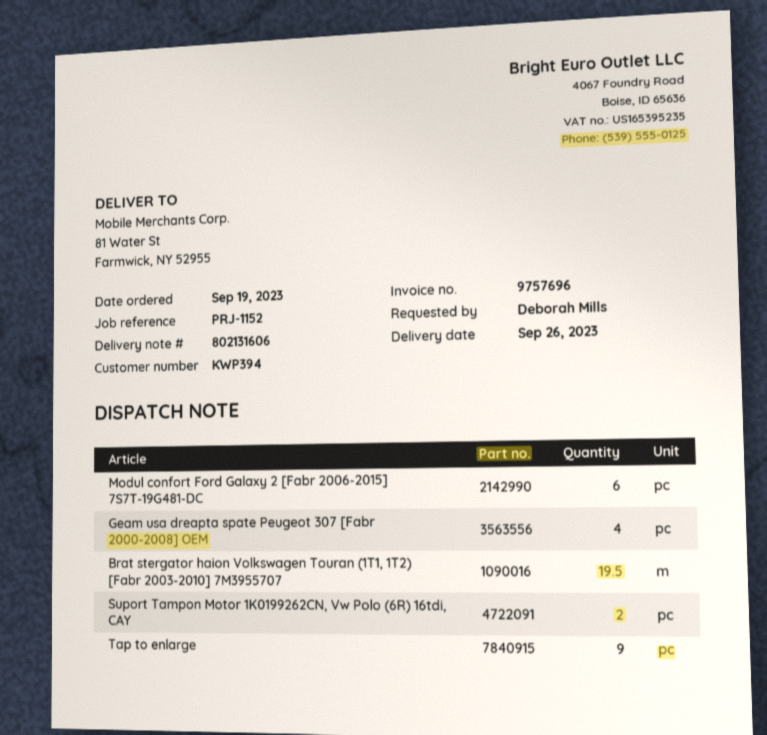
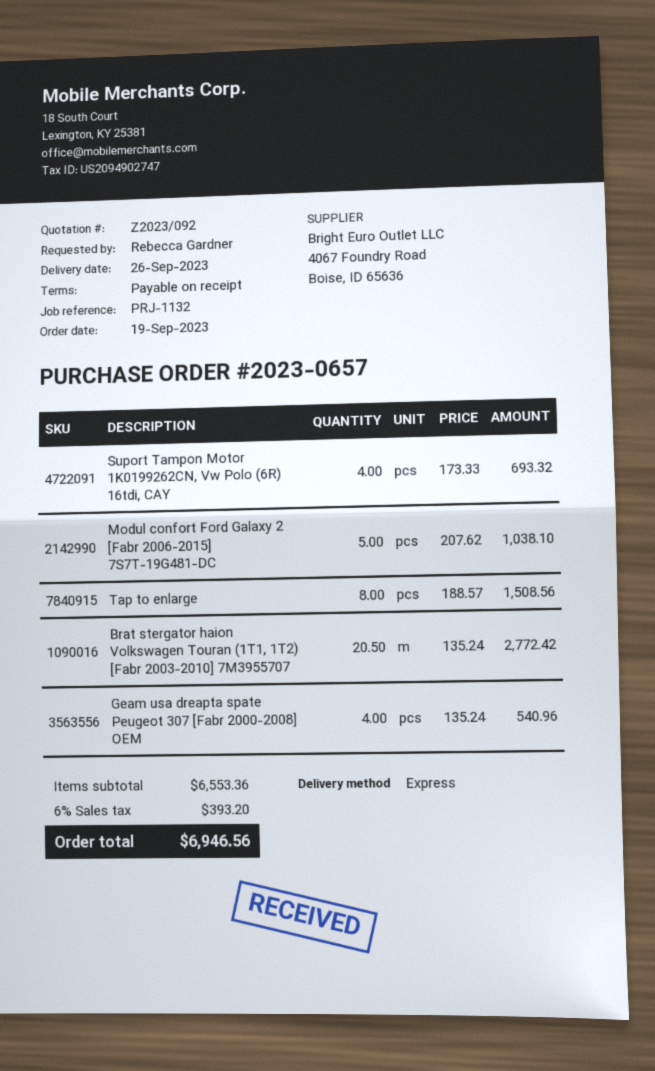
reference: PRJ-1152 -> PRJ-1132
ordered by: Deborah Mills -> Rebecca Gardner
Modul confort Ford Galaxy 2 [Fabr 2006-2015] 7S7T-19G481-DC: 6 -> 5
Brat stergator haion Volkswagen Touran (1T1, 1T2) [Fabr 2003-2010] 7M3955707: 19.5 -> 20.5
Suport Tampon Motor 1K0199262CN, Vw Polo (6R) 16tdi, CAY: 2 -> 4
Tap to enlarge: 9 -> 8

